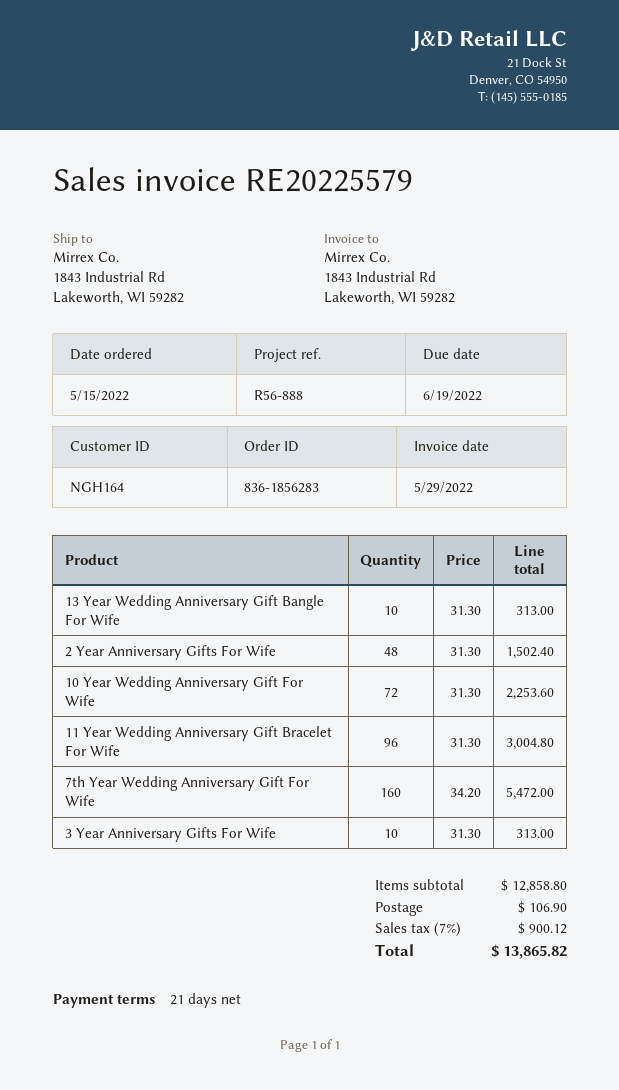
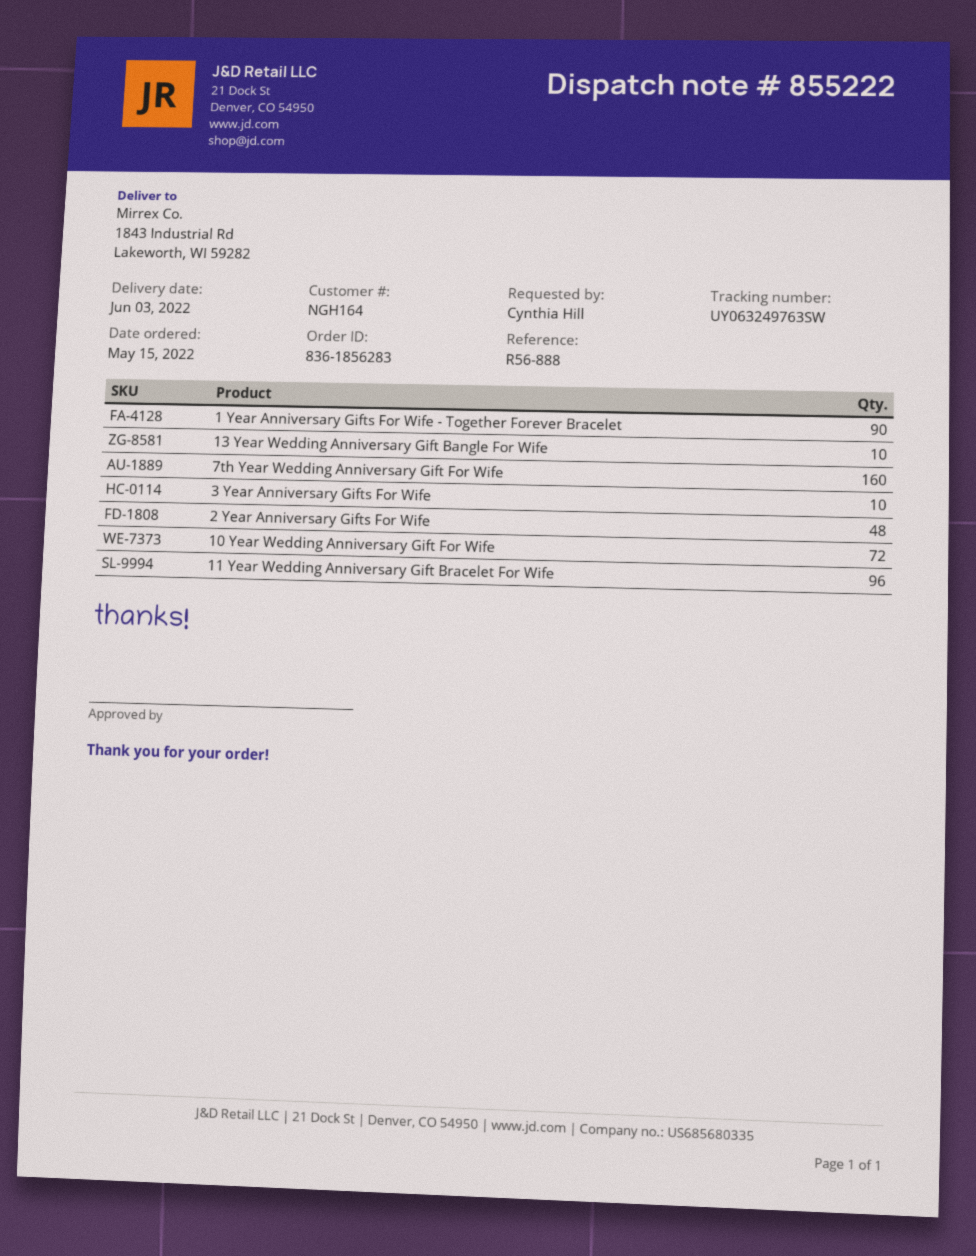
1 Year Anniversary Gifts For Wife - Together Forever Bracelet: none -> 90

